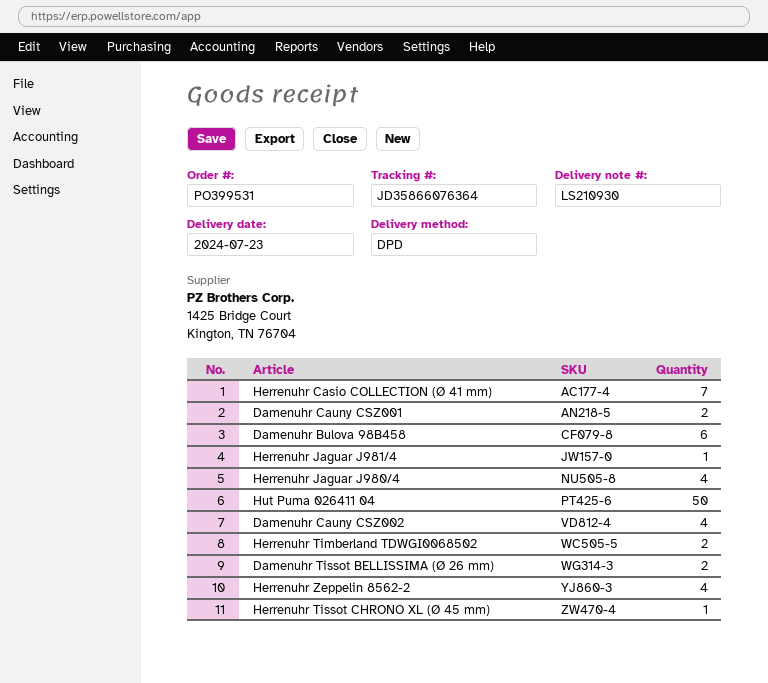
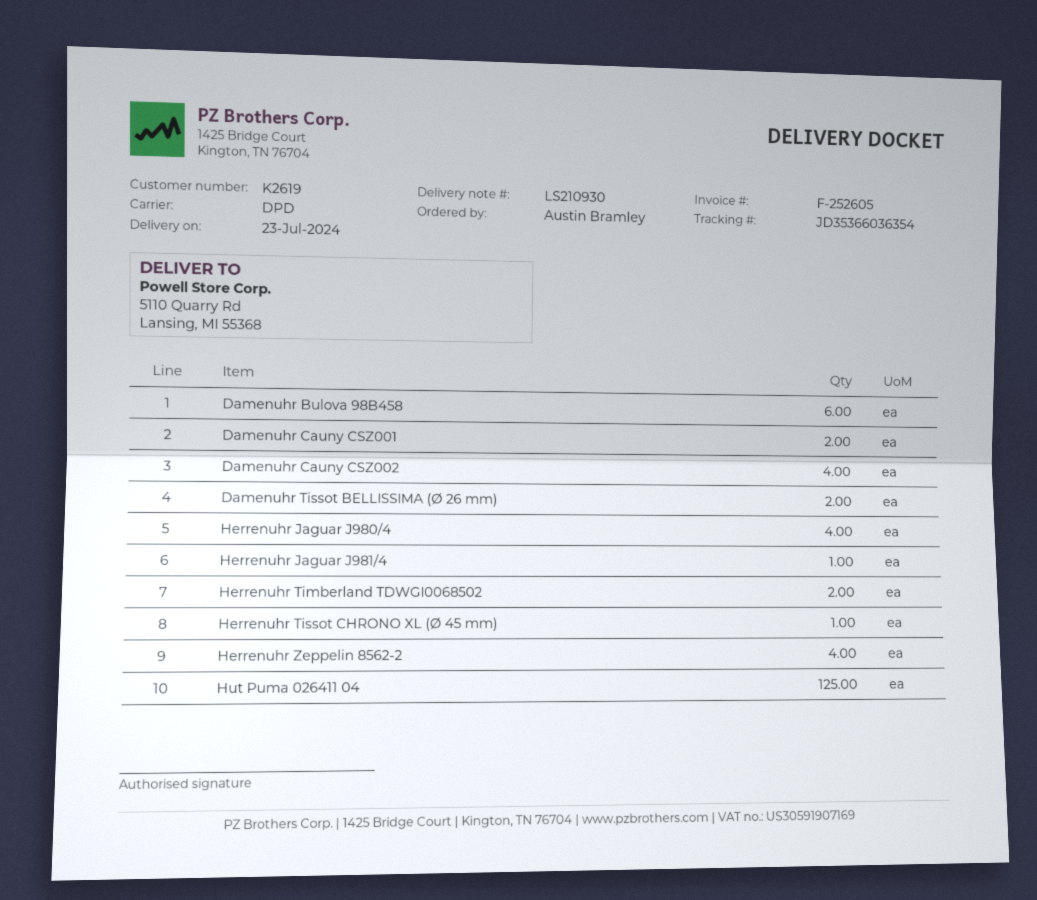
tracking number: JD35866076364 -> JD35366036354
Herrenuhr Casio COLLECTION (Ø 41 mm): 7 -> none
Hut Puma 026411 04: 50 -> 125

